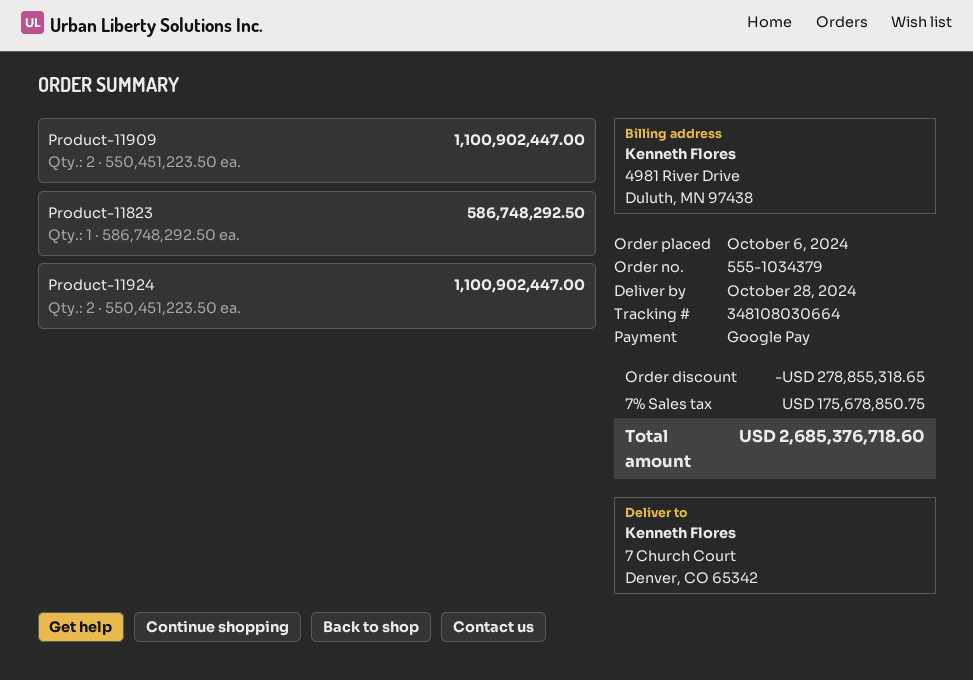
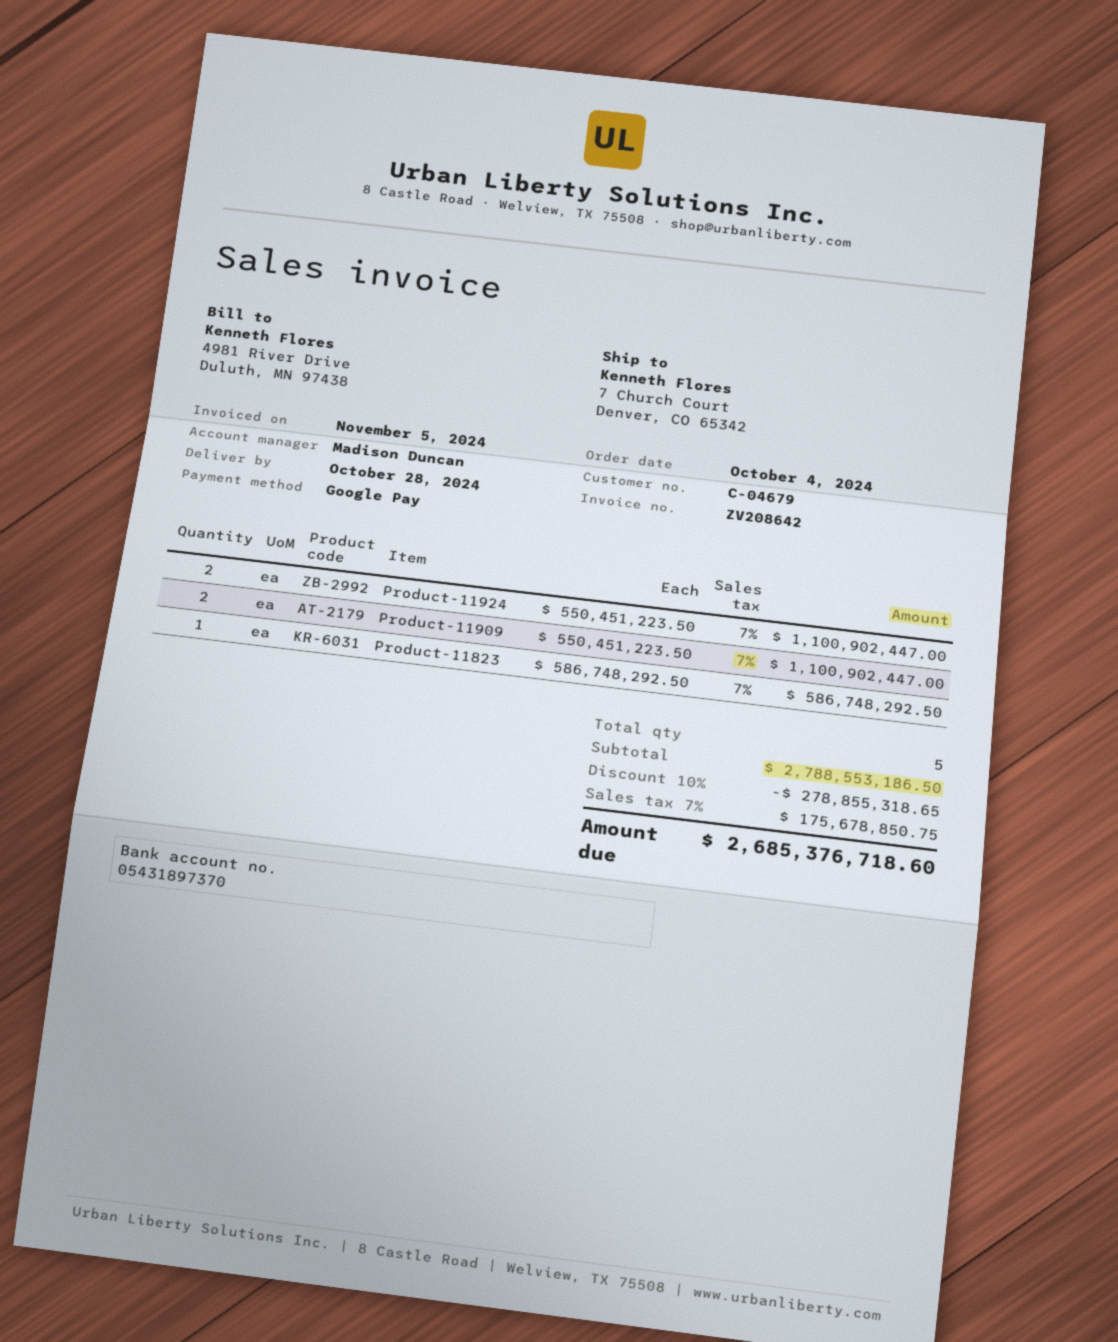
order date: 2024-10-06 -> 2024-10-04

